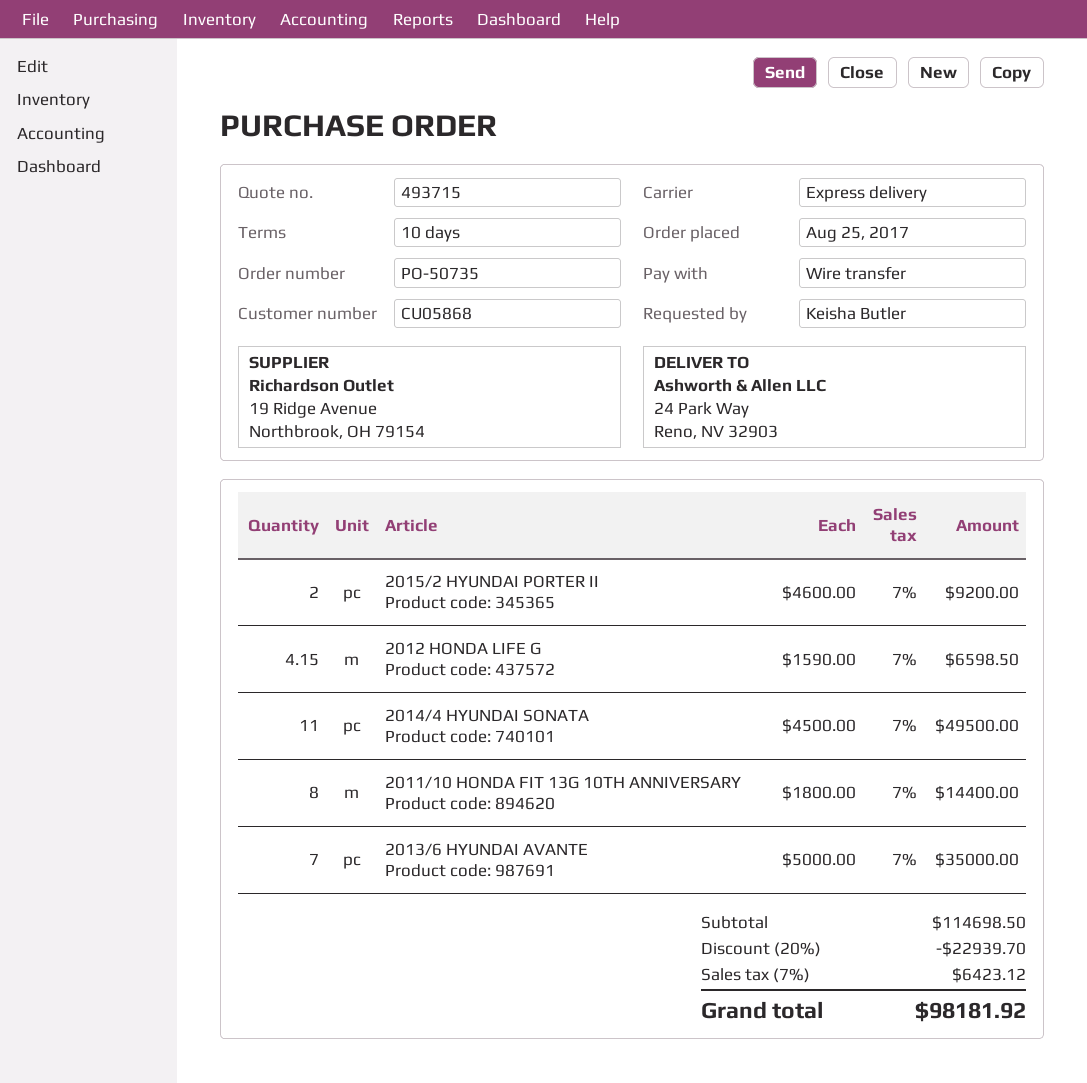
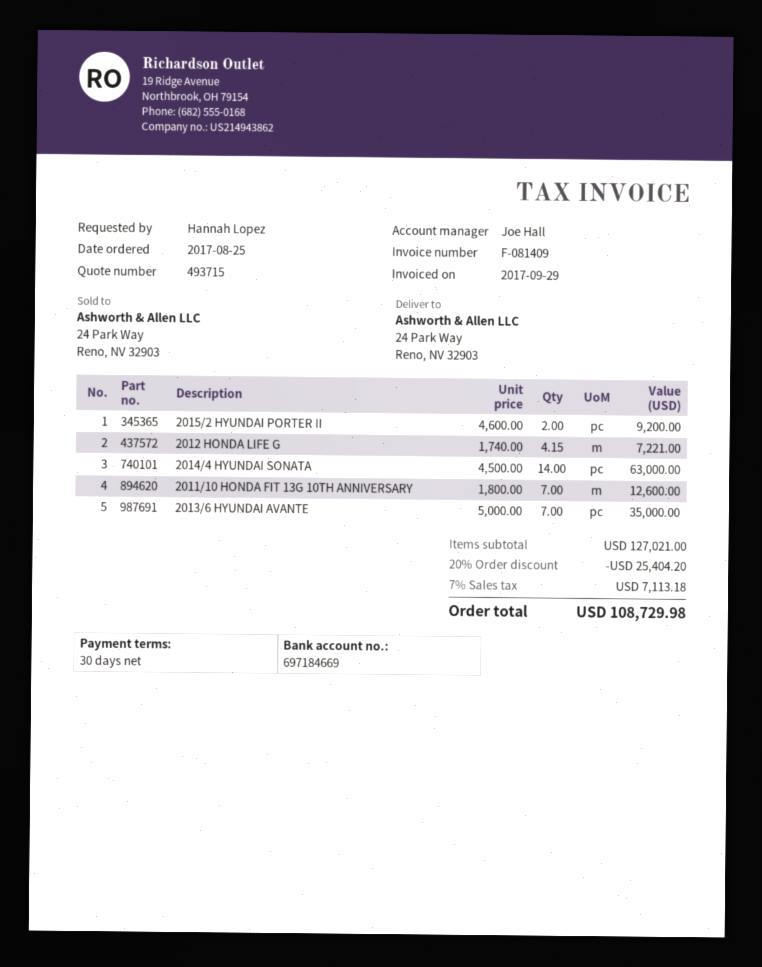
payment terms: 10 days -> 30 days
ordered by: Keisha Butler -> Hannah Lopez
2012 HONDA LIFE G: 4.15 x 1590.00 = 6598.50 -> 4.15 x 1740.00 = 7221.00
2014/4 HYUNDAI SONATA: 11 x 4500.00 = 49500.00 -> 14 x 4500.00 = 63000.00
2011/10 HONDA FIT 13G 10TH ANNIVERSARY: 8 x 1800.00 = 14400.00 -> 7 x 1800.00 = 12600.00
subtotal: 114698.50 -> 127021.00
discount: 20% = 22939.70 -> 20% = 25404.20
tax: 7% = 6423.12 -> 7% = 7113.18
total: 98181.92 -> 108729.98

